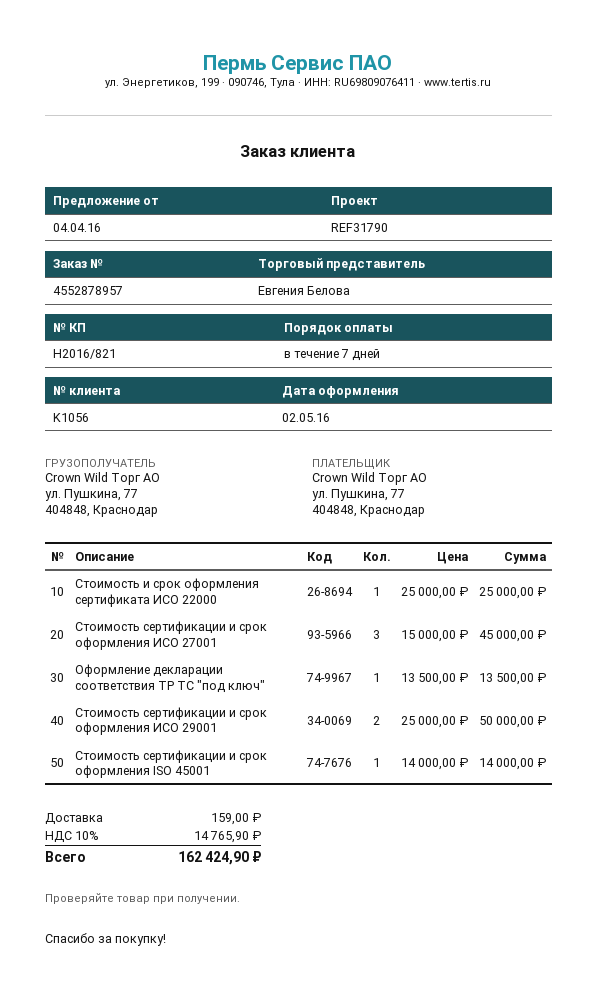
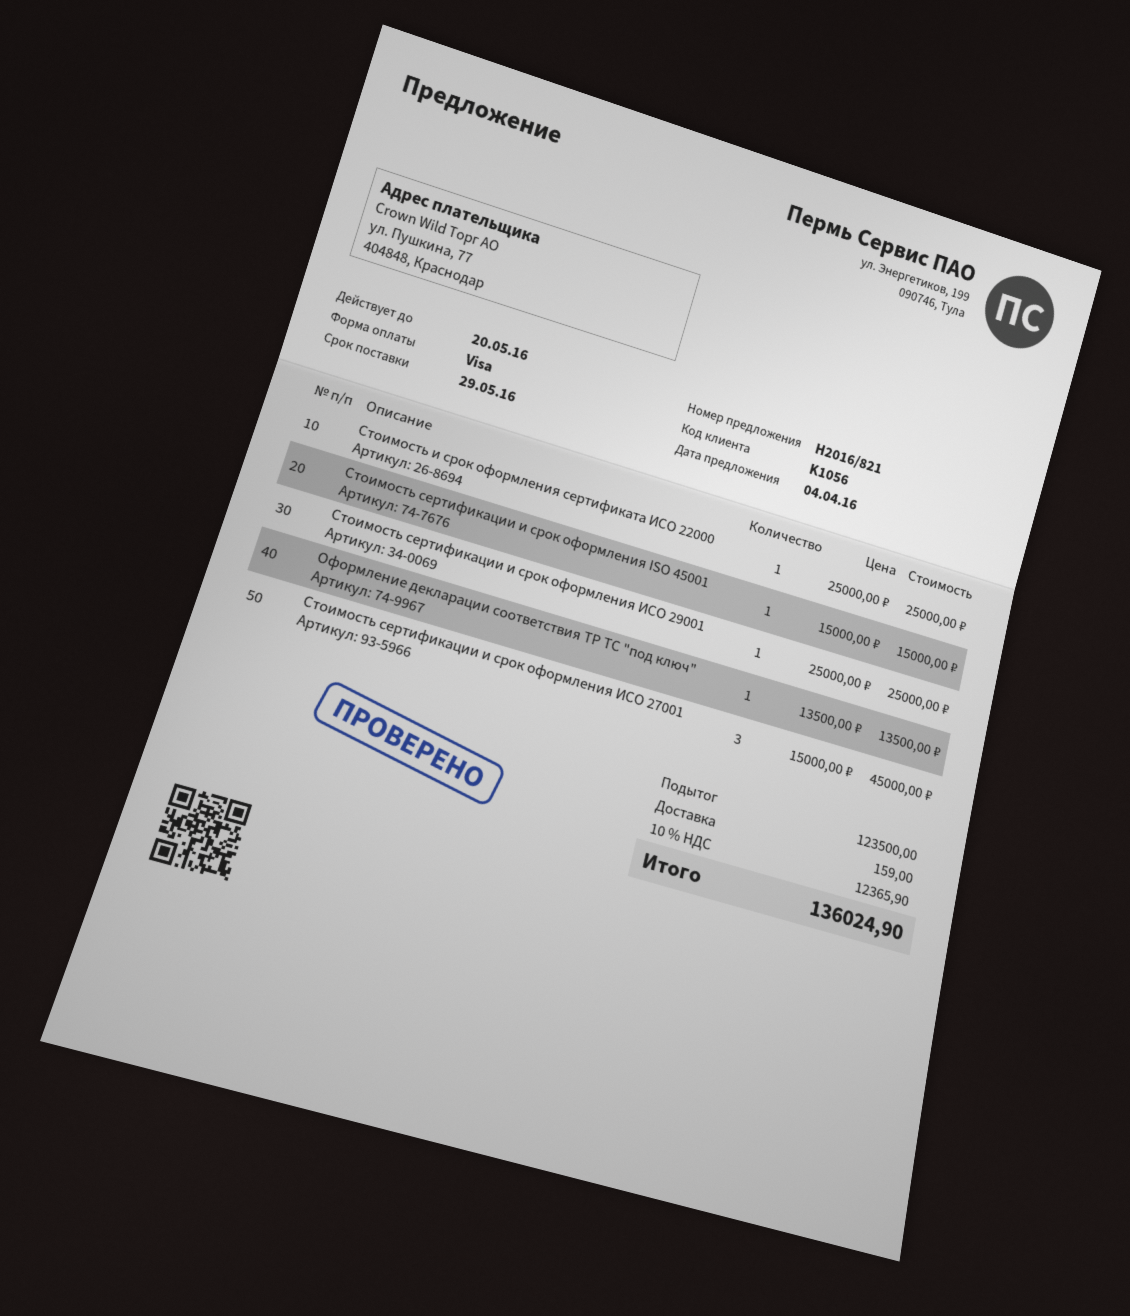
Стоимость сертификации и срок оформления ИСО 29001: 2 x 25000.00 = 50000.00 -> 1 x 25000.00 = 25000.00
Стоимость сертификации и срок оформления ISO 45001: 1 x 14000.00 = 14000.00 -> 1 x 15000.00 = 15000.00
tax: 10% = 14765.90 -> 10% = 12365.90
total: 162424.90 -> 136024.90

